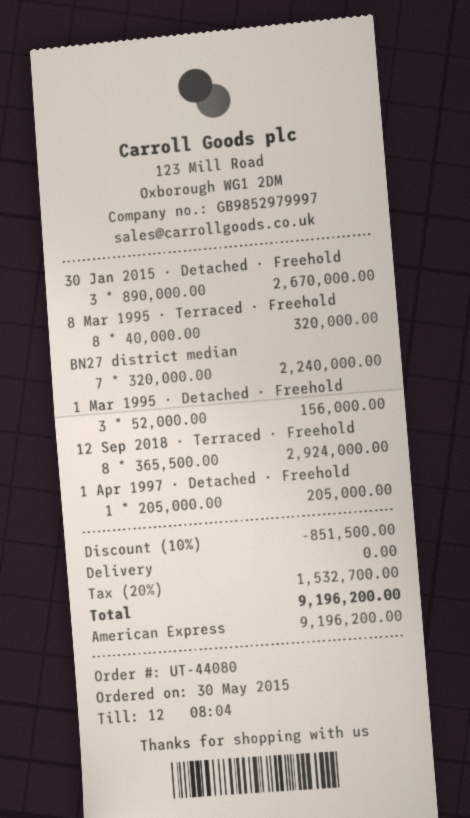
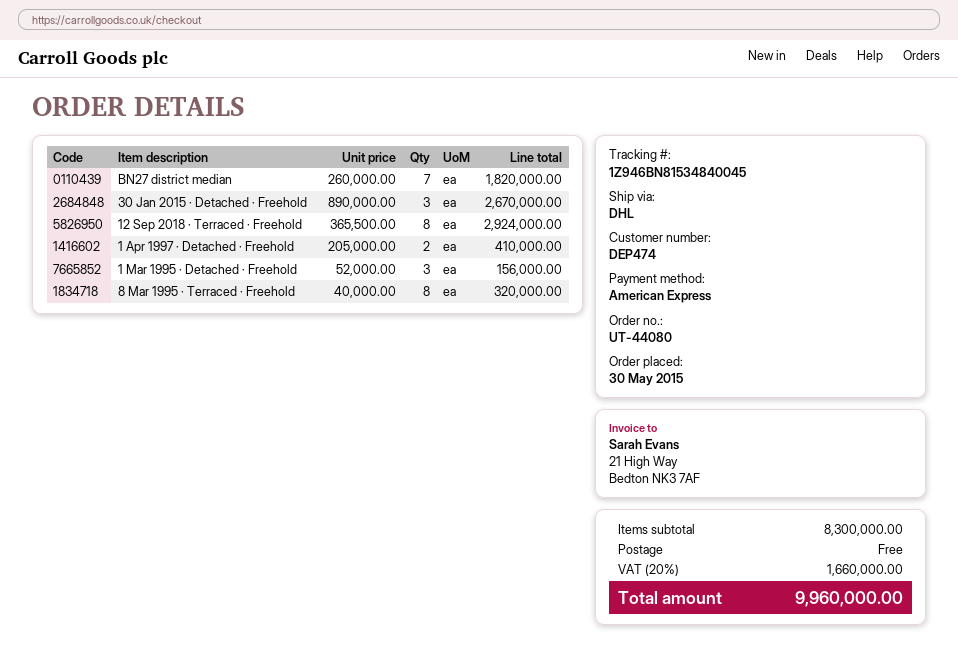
BN27 district median: 7 x 320000.00 = 2240000.00 -> 7 x 260000.00 = 1820000.00
1 Apr 1997 · Detached · Freehold: 1 x 205000.00 = 205000.00 -> 2 x 205000.00 = 410000.00
discount: 10% = 851500.00 -> none
tax: 20% = 1532700.00 -> 20% = 1660000.00
total: 9196200.00 -> 9960000.00

